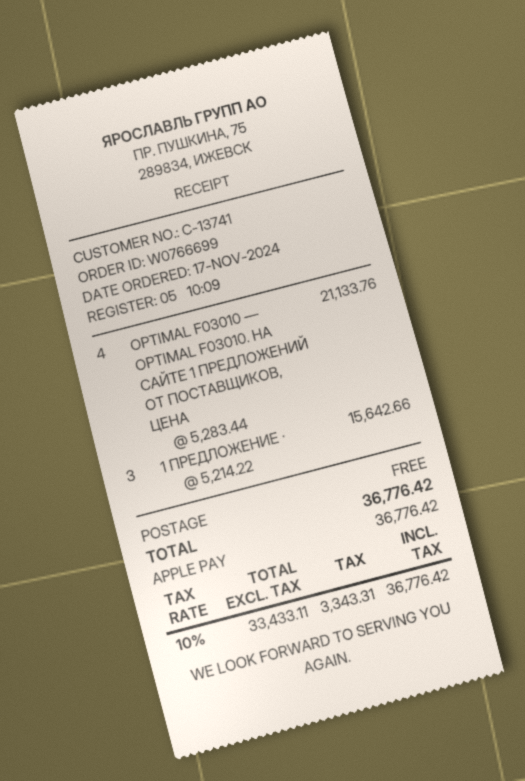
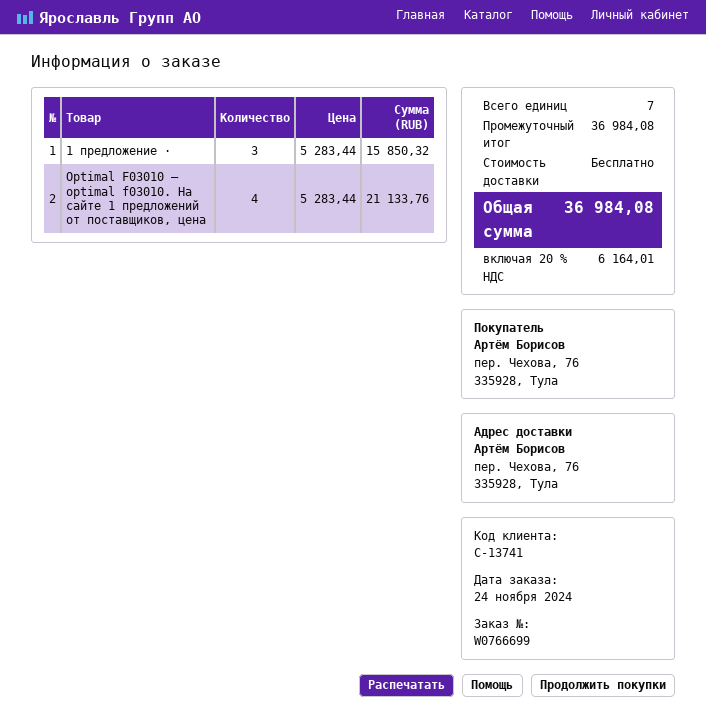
order date: 2024-11-17 -> 2024-11-24
1 ПРЕДЛОЖЕНИЕ ·: 3 x 5214.22 = 15642.66 -> 3 x 5283.44 = 15850.32
tax: 10% = 3343.31 -> 20% = 6164.01
total: 36776.42 -> 36984.08

